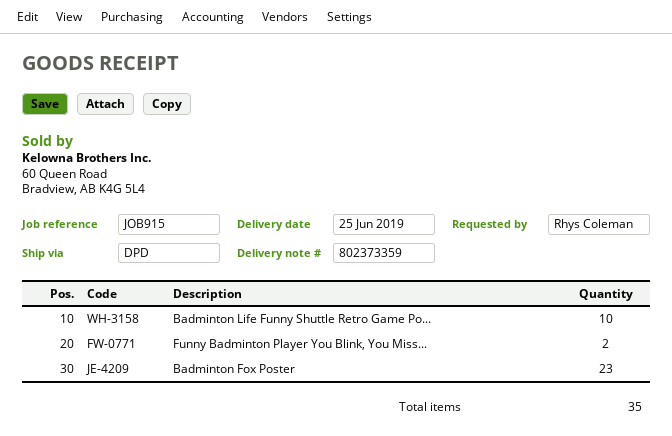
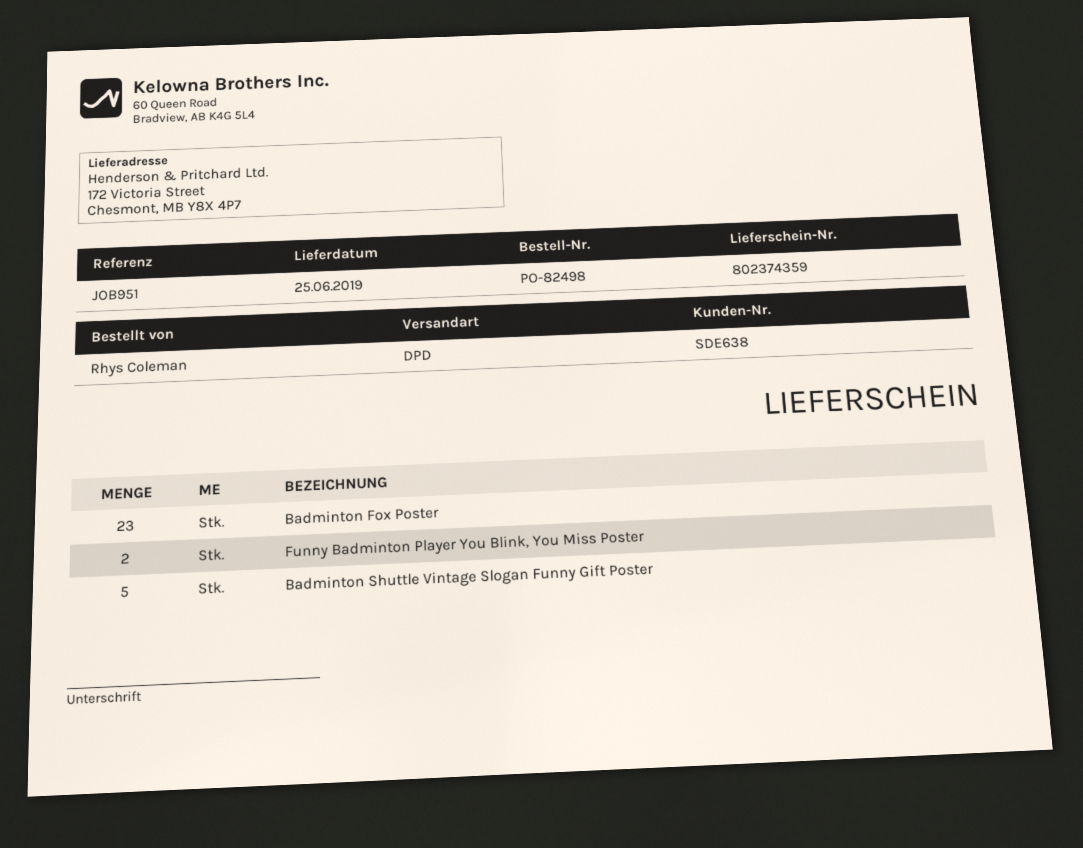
delivery note number: 802373359 -> 802374359
reference: JOB915 -> JOB951
Badminton Life Funny Shuttle Retro Game Po...: 10 -> none
Badminton Shuttle Vintage Slogan Funny Gift Poster: none -> 5

